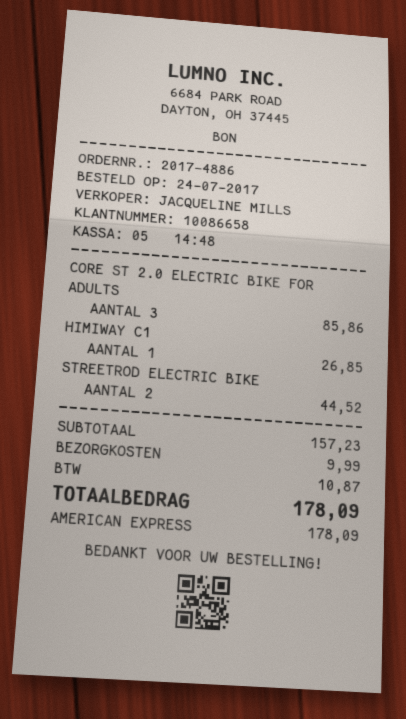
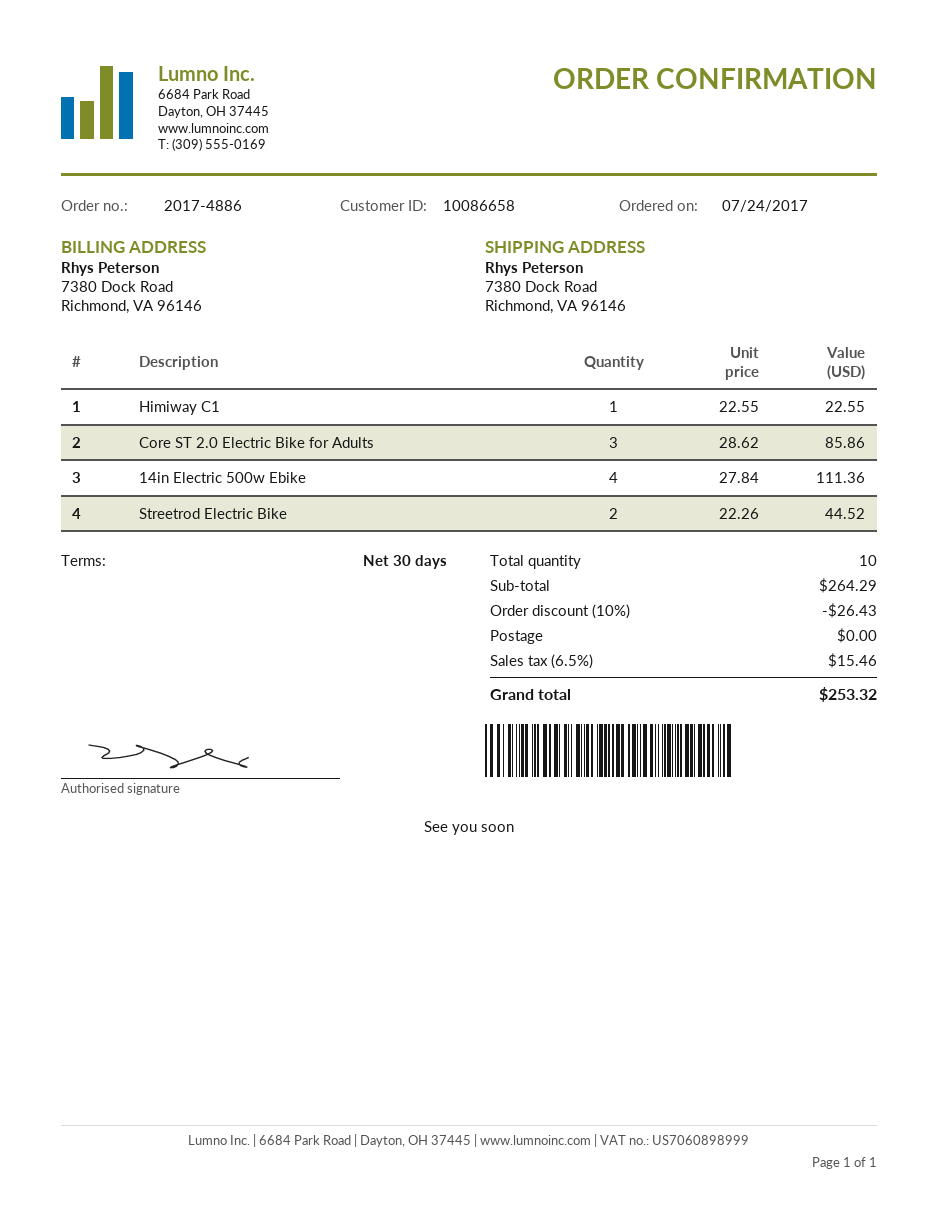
HIMIWAY C1: 1 for 26.85 -> 1 for 22.55
14in Electric 500w Ebike: none -> 4 for 111.36
subtotal: 157.23 -> 264.29
discount: none -> 10% = 26.43
shipping: 9.99 -> 0.00
tax: 10.87 -> 15.46
total: 178.09 -> 253.32

